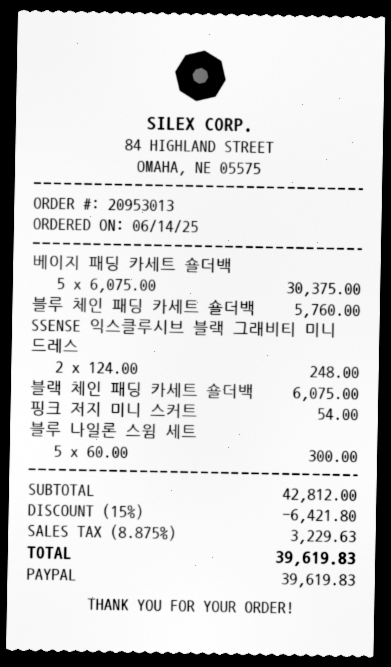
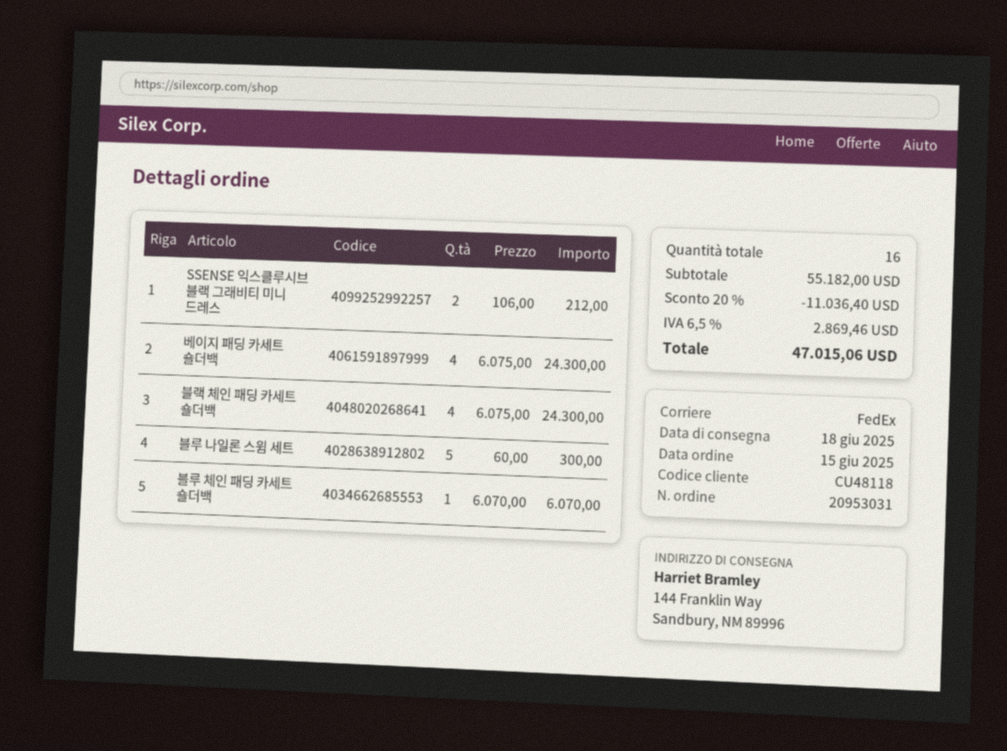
order number: 20953013 -> 20953031
order date: 2025-06-14 -> 2025-06-15
베이지 패딩 카세트 숄더백: 5 x 6075.00 = 30375.00 -> 4 x 6075.00 = 24300.00
블루 체인 패딩 카세트 숄더백: 1 x 5760.00 = 5760.00 -> 1 x 6070.00 = 6070.00
SSENSE 익스클루시브 블랙 그래비티 미니 드레스: 2 x 124.00 = 248.00 -> 2 x 106.00 = 212.00
블랙 체인 패딩 카세트 숄더백: 1 x 6075.00 = 6075.00 -> 4 x 6075.00 = 24300.00
핑크 저지 미니 스커트: 1 x 54.00 = 54.00 -> none
subtotal: 42812.00 -> 55182.00
discount: 15% = 6421.80 -> 20% = 11036.40
tax: 8.875% = 3229.63 -> 6.5% = 2869.46
total: 39619.83 -> 47015.06

